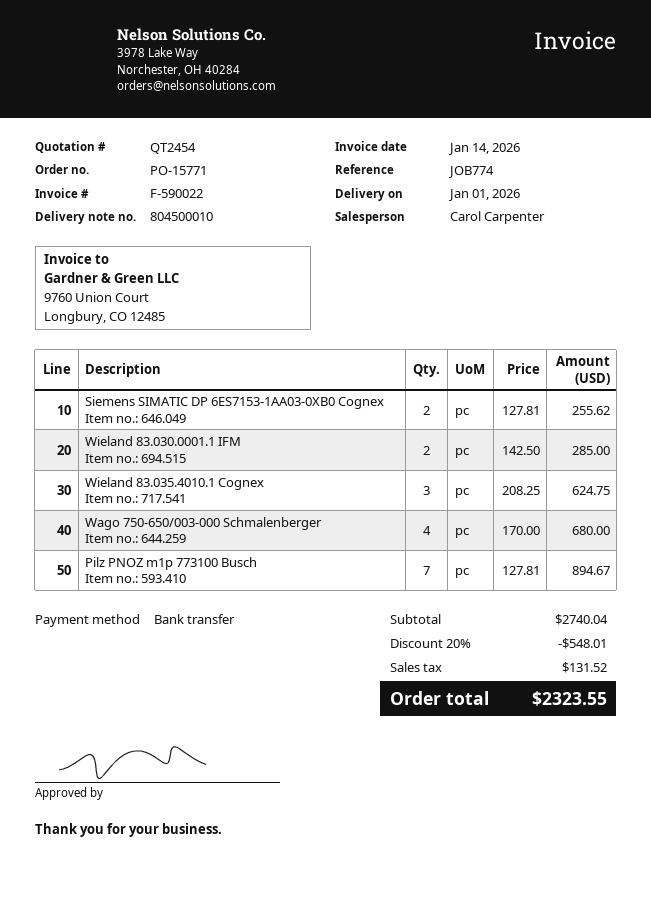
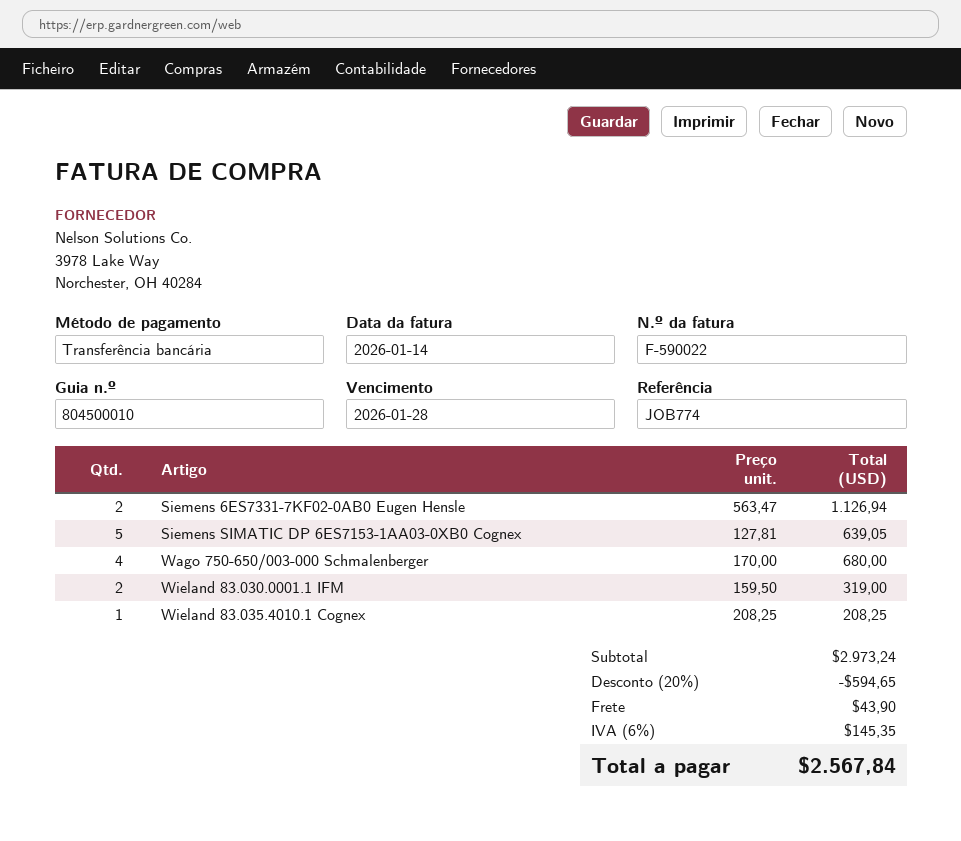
Siemens SIMATIC DP 6ES7153-1AA03-0XB0 Cognex: 2 x 127.81 = 255.62 -> 5 x 127.81 = 639.05
Wieland 83.030.0001.1 IFM: 2 x 142.50 = 285.00 -> 2 x 159.50 = 319.00
Wieland 83.035.4010.1 Cognex: 3 x 208.25 = 624.75 -> 1 x 208.25 = 208.25
Pilz PNOZ m1p 773100 Busch: 7 x 127.81 = 894.67 -> none
Siemens 6ES7331-7KF02-0AB0 Eugen Hensle: none -> 2 x 563.47 = 1126.94
subtotal: 2740.04 -> 2973.24
discount: 20% = 548.01 -> 20% = 594.65
shipping: none -> 43.90
tax: 131.52 -> 145.35
total: 2323.55 -> 2567.84

